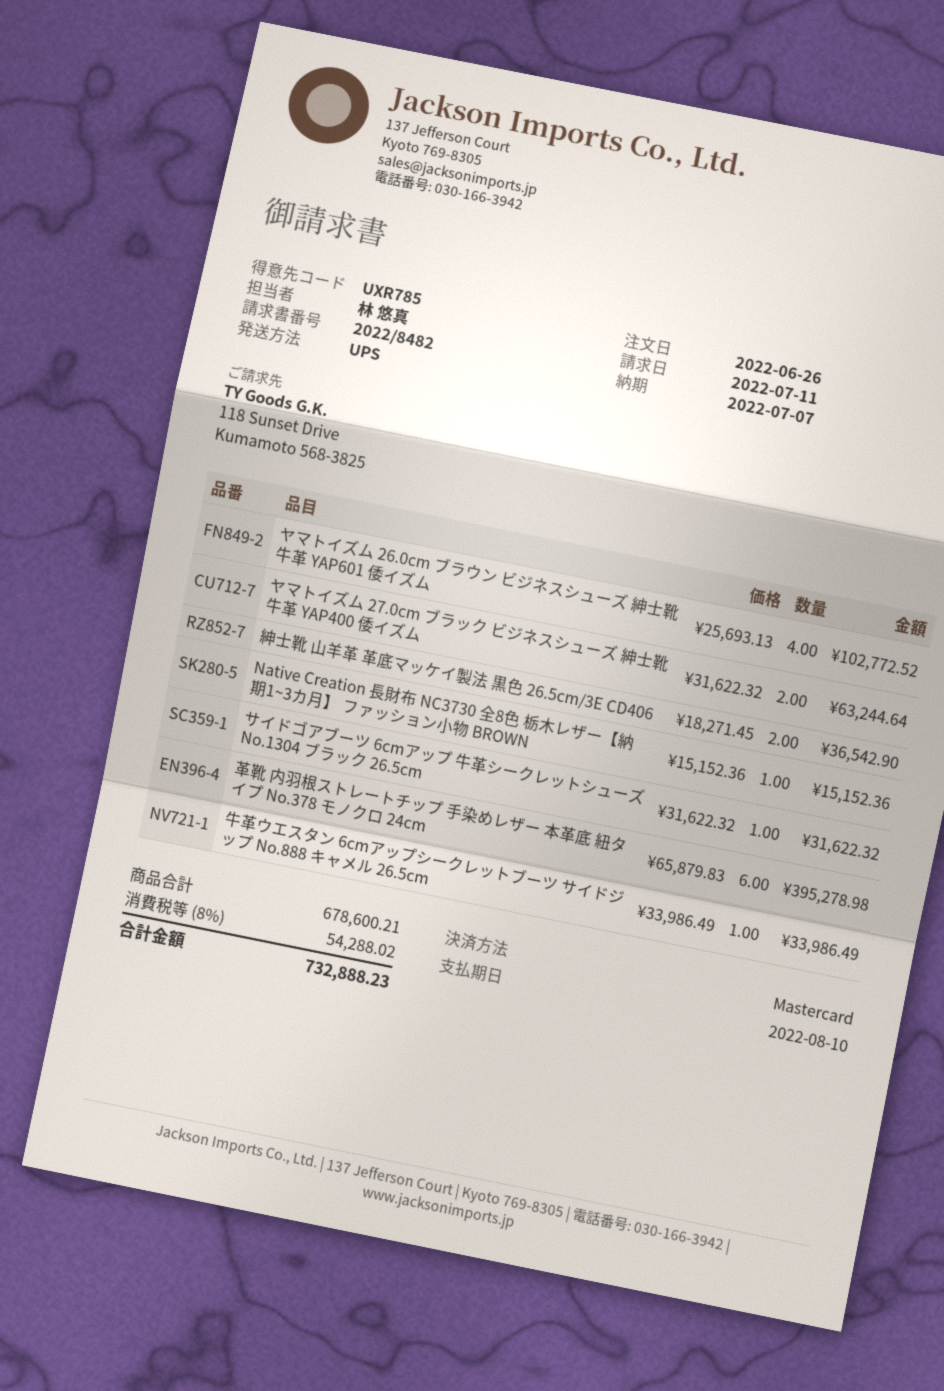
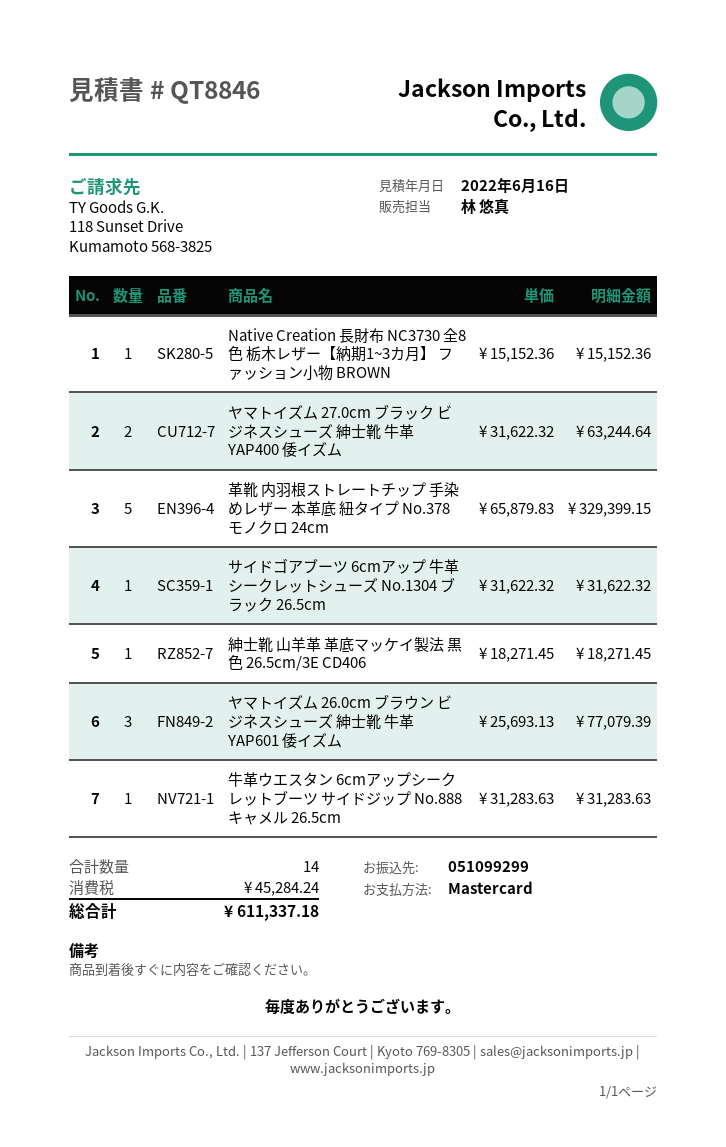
ヤマトイズム 26.0cm ブラウン ビジネスシューズ 紳士靴 牛革 YAP601 倭イズム: 4 x 25693.13 = 102772.52 -> 3 x 25693.13 = 77079.39
紳士靴 山羊革 革底マッケイ製法 黒色 26.5cm/3E CD406: 2 x 18271.45 = 36542.90 -> 1 x 18271.45 = 18271.45
革靴 内羽根ストレートチップ 手染めレザー 本革底 紐タイプ No.378 モノクロ 24cm: 6 x 65879.83 = 395278.98 -> 5 x 65879.83 = 329399.15
牛革ウエスタン 6cmアップシークレットブーツ サイドジップ No.888 キャメル 26.5cm: 1 x 33986.49 = 33986.49 -> 1 x 31283.63 = 31283.63
tax: 54288.02 -> 45284.24
total: 732888.23 -> 611337.18

